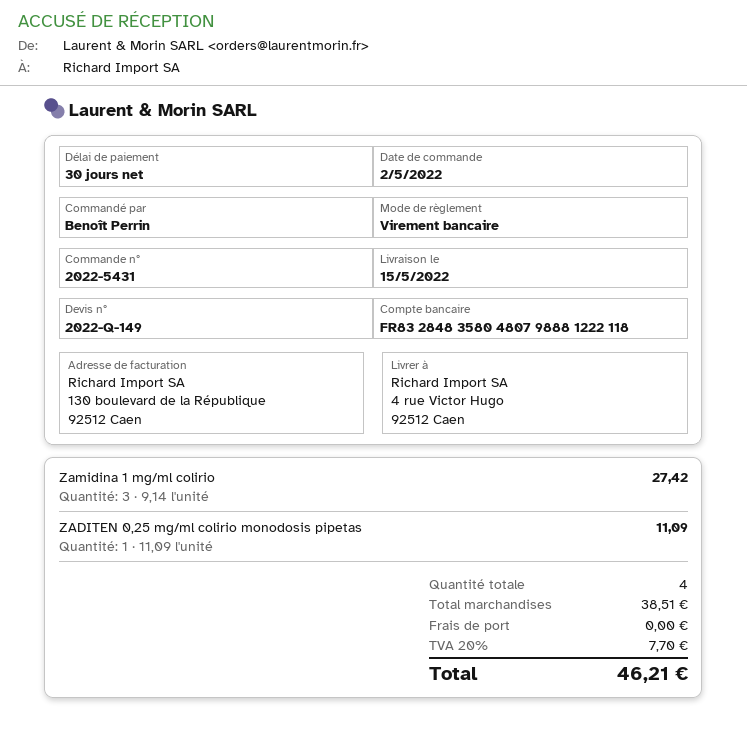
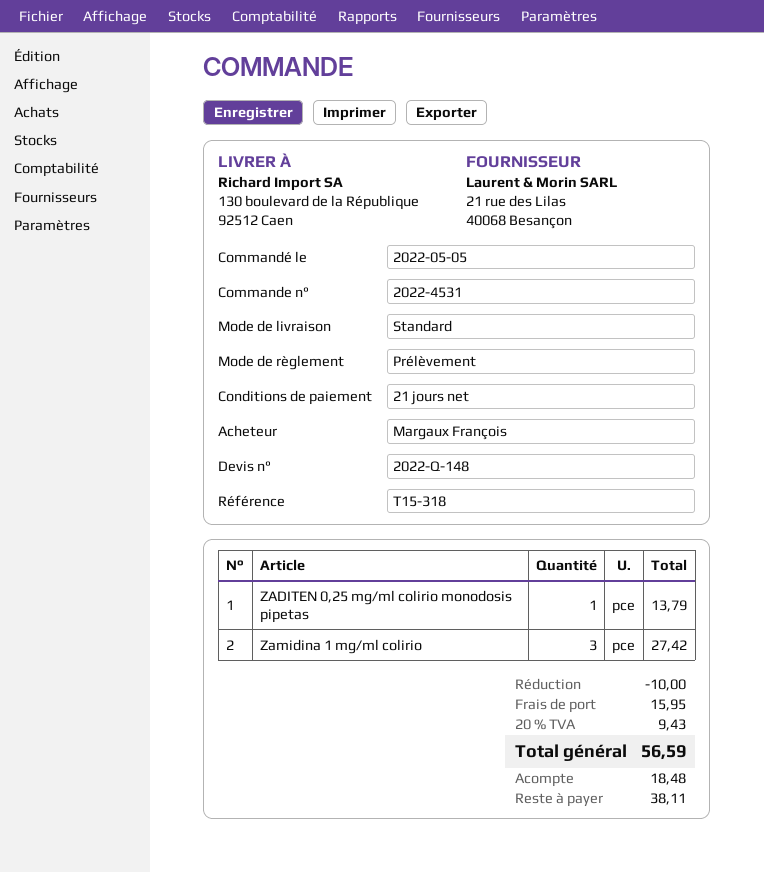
quote number: 2022-Q-149 -> 2022-Q-148
order number: 2022-5431 -> 2022-4531
order date: 2022-05-02 -> 2022-05-05
payment terms: 30 days -> 21 days
ordered by: Benoît Perrin -> Margaux François
payment method: bank transfer -> direct debit
ship to: 4 rue Victor Hugo, 92512 Caen -> 130 boulevard de la République, 92512 Caen
ZADITEN 0,25 mg/ml colirio monodosis pipetas: 1 for 11.09 -> 1 for 13.79
discount: none -> 10.00
shipping: 0.00 -> 15.95
tax: 20% = 7.70 -> 20% = 9.43
total: 46.21 -> 56.59

